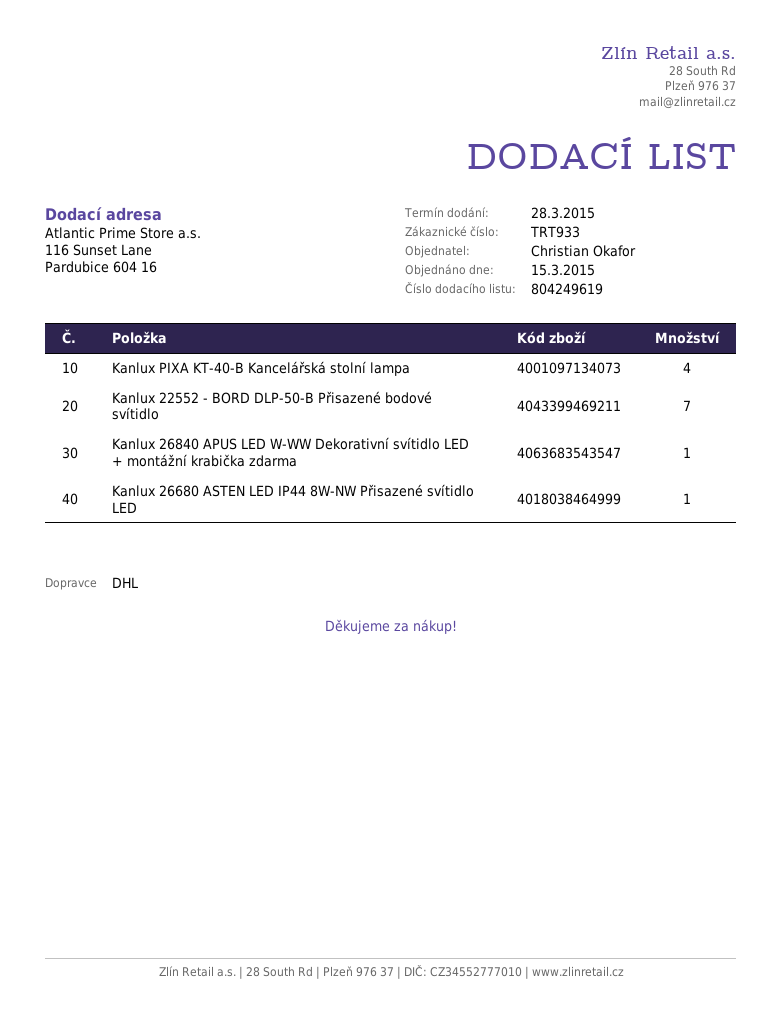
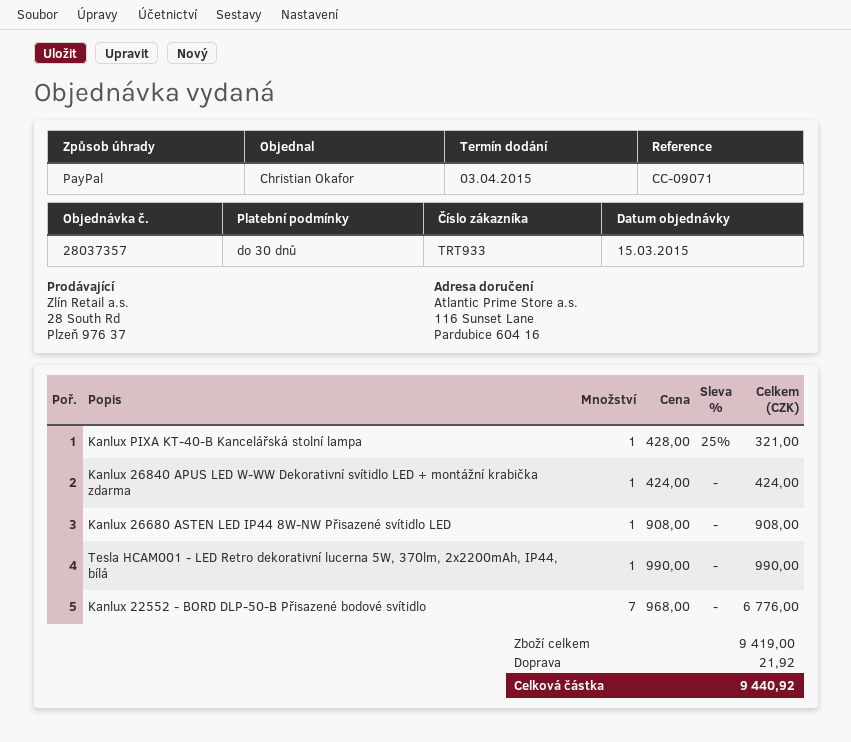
delivery date: 2015-03-28 -> 2015-04-03
Kanlux PIXA KT-40-B Kancelářská stolní lampa: 4 -> 1
Tesla HCAM001 - LED Retro dekorativní lucerna 5W, 370lm, 2x2200mAh, IP44, bílá: none -> 1

